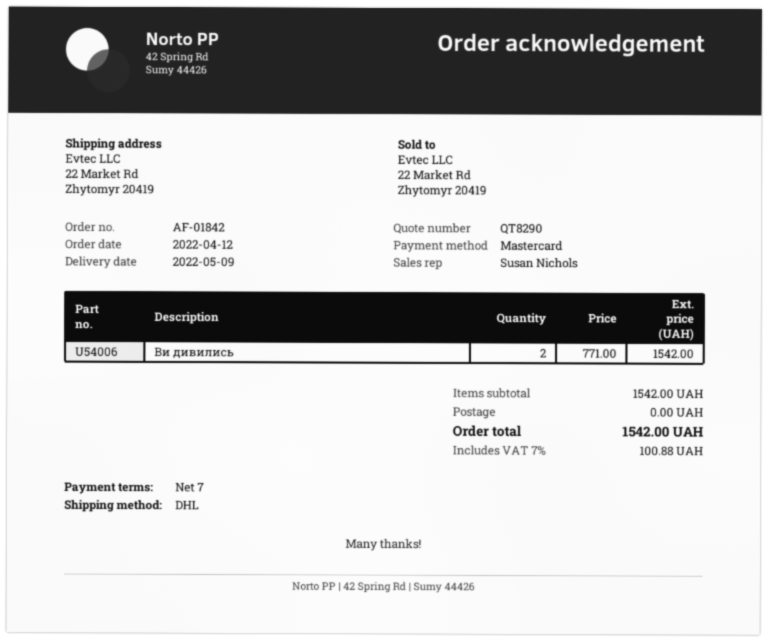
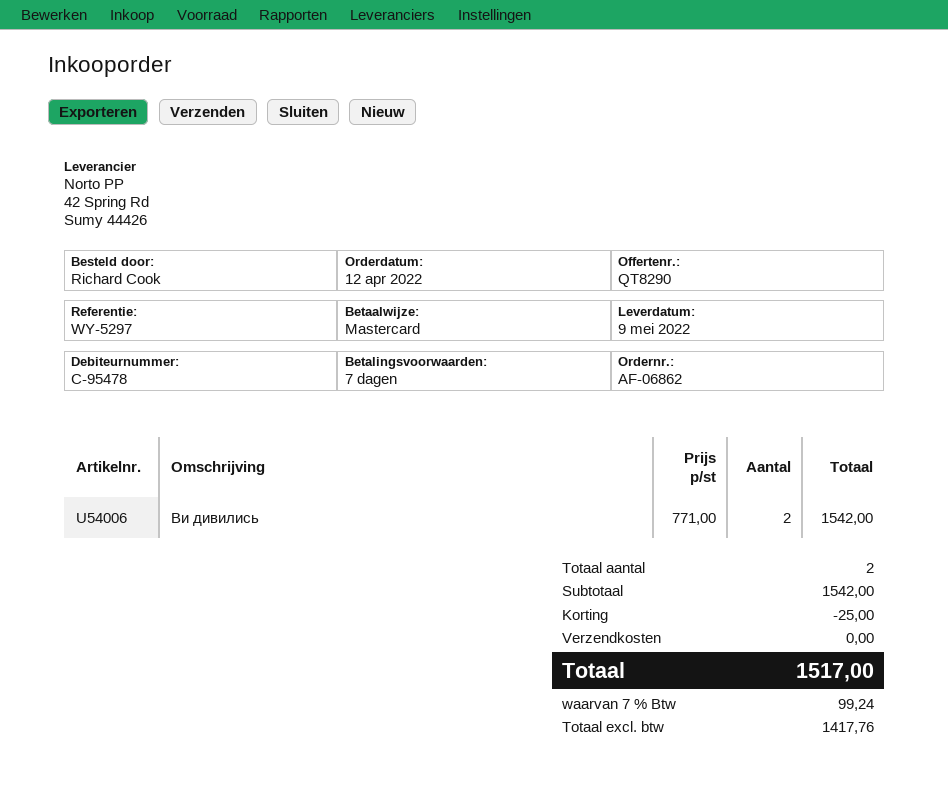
order number: AF-01842 -> AF-06862
discount: none -> 25.00
tax: 7% = 100.88 -> 7% = 99.24
total: 1542.00 -> 1517.00

